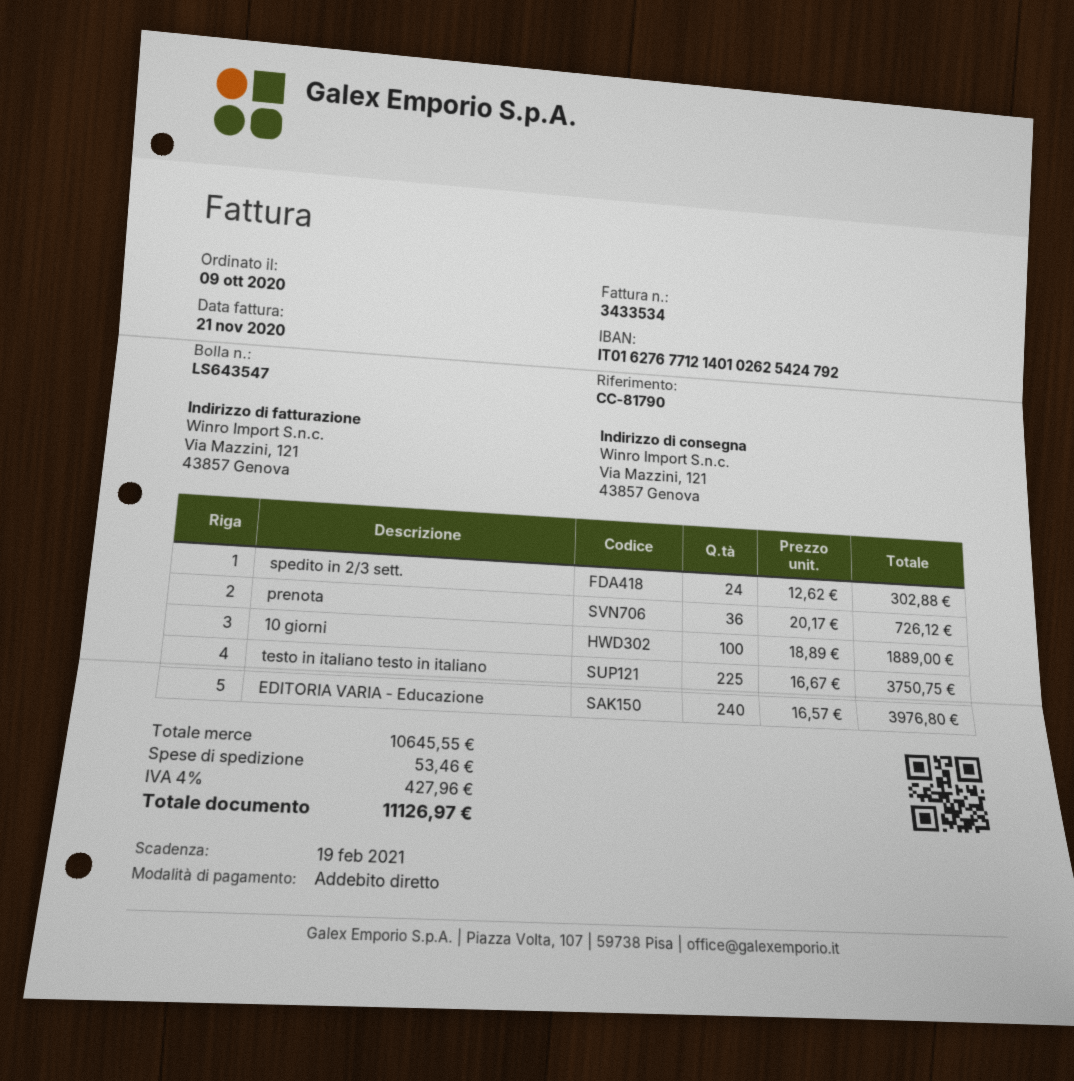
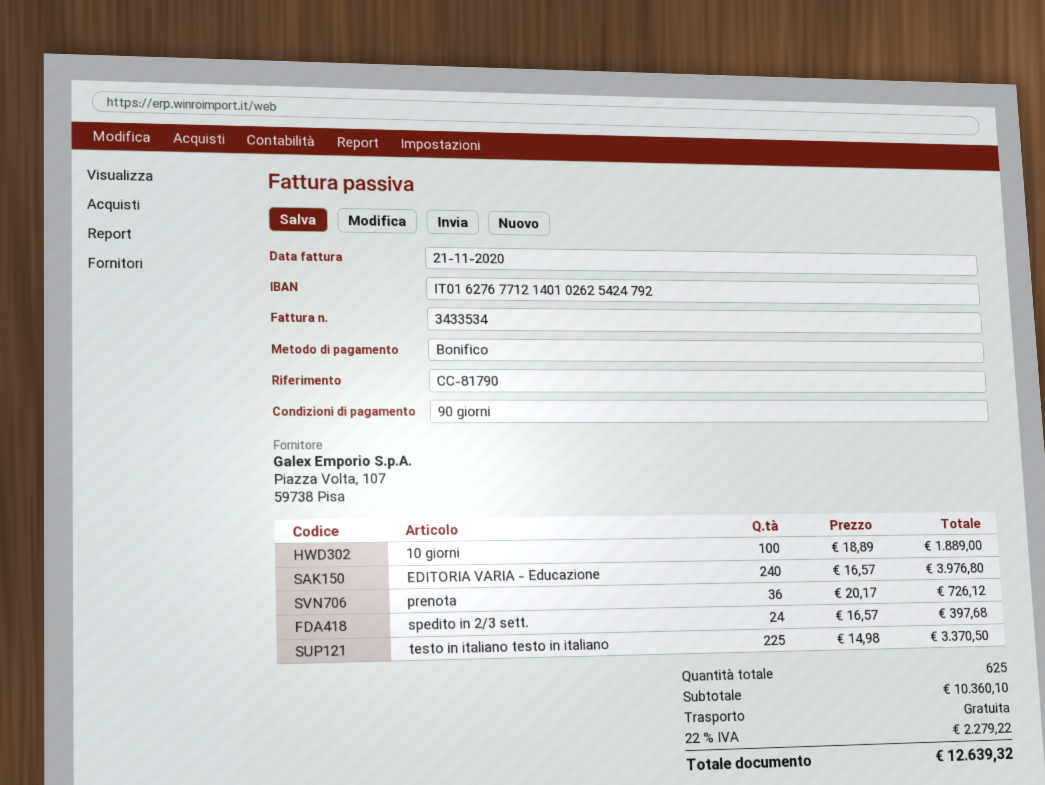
payment method: direct debit -> bank transfer
spedito in 2/3 sett.: 24 x 12.62 = 302.88 -> 24 x 16.57 = 397.68
testo in italiano testo in italiano: 225 x 16.67 = 3750.75 -> 225 x 14.98 = 3370.50
subtotal: 10645.55 -> 10360.10
shipping: 53.46 -> 0.00
tax: 4% = 427.96 -> 22% = 2279.22
total: 11126.97 -> 12639.32

